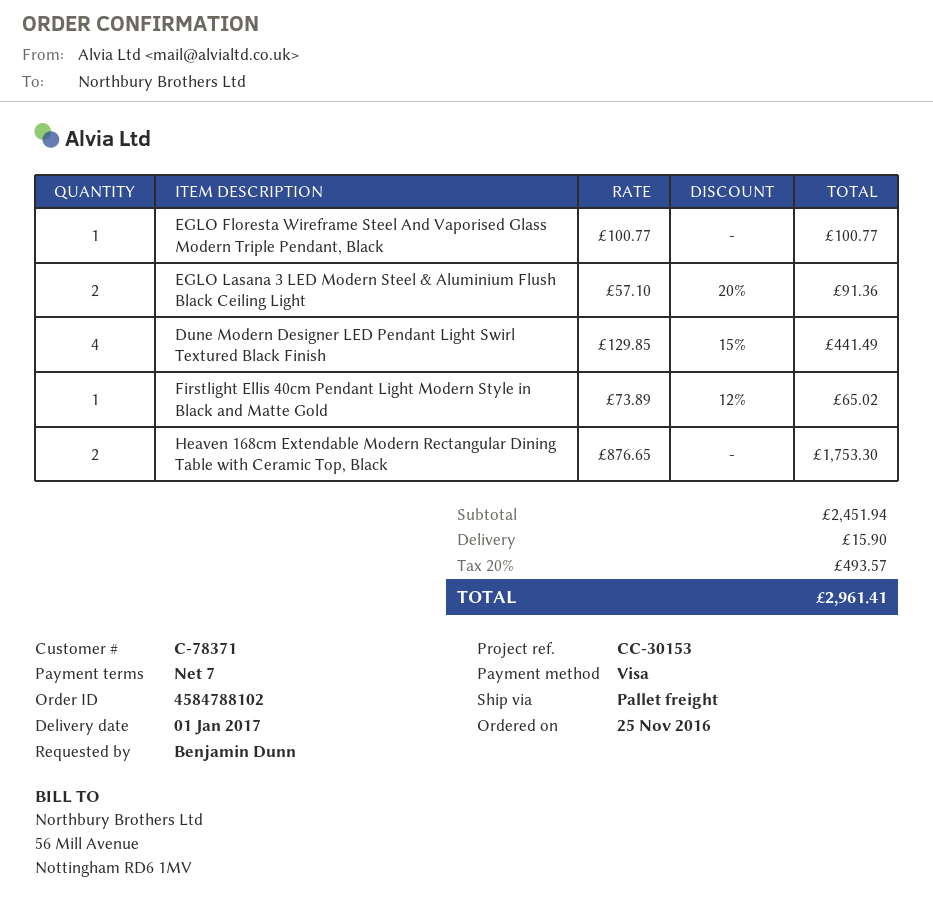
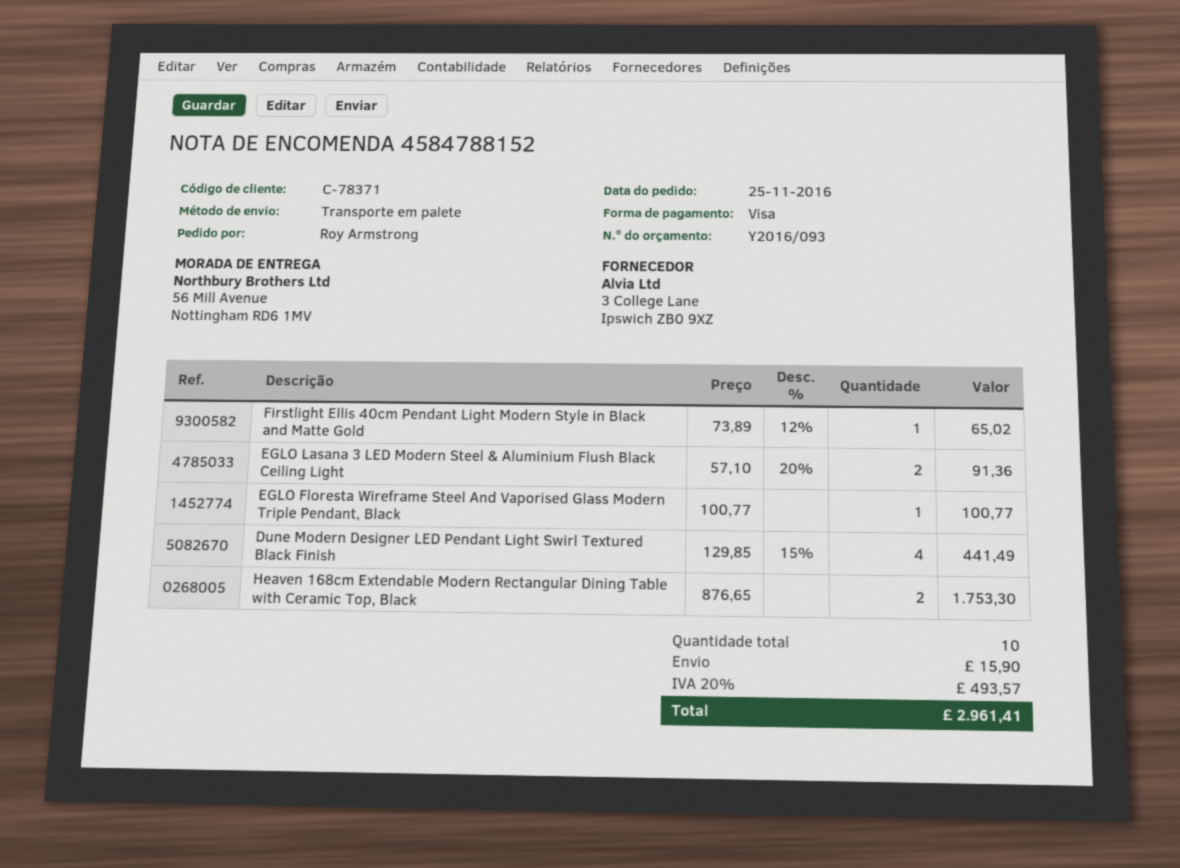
order number: 4584788102 -> 4584788152
ordered by: Benjamin Dunn -> Roy Armstrong

